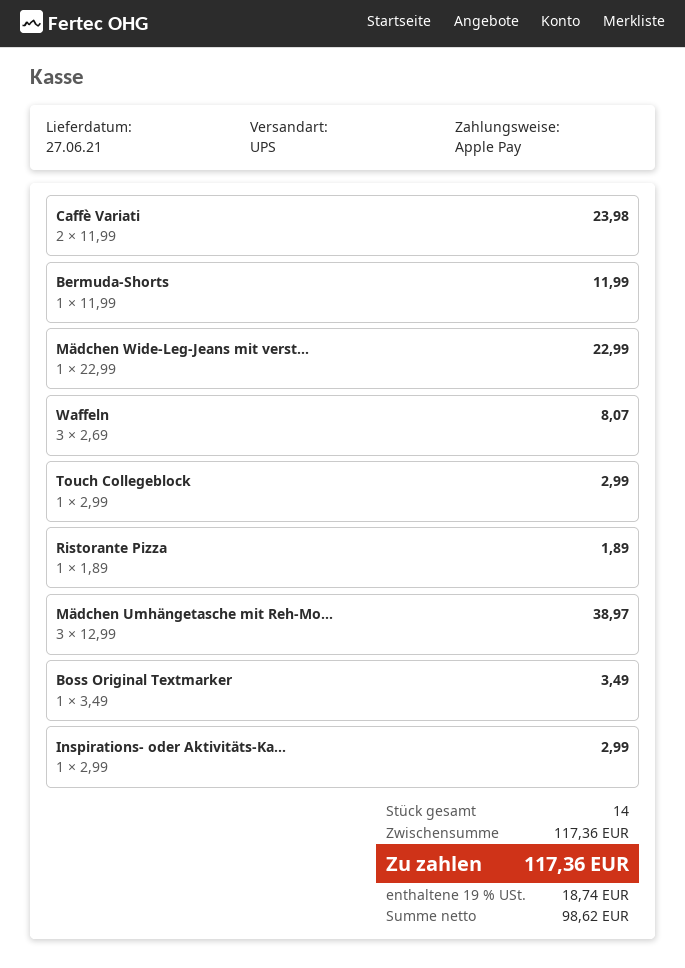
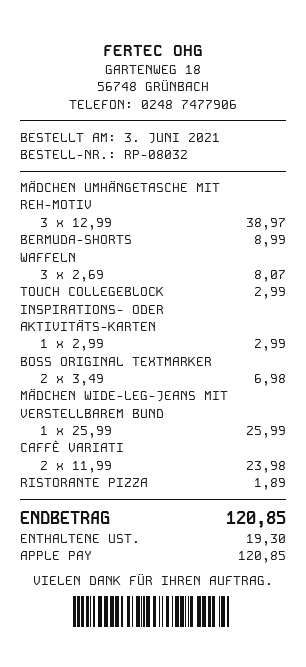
Bermuda-Shorts: 1 x 11.99 = 11.99 -> 1 x 8.99 = 8.99
Mädchen Wide-Leg-Jeans mit verst...: 1 x 22.99 = 22.99 -> 1 x 25.99 = 25.99
Boss Original Textmarker: 1 x 3.49 = 3.49 -> 2 x 3.49 = 6.98
tax: 18.74 -> 19.30
total: 117.36 -> 120.85

